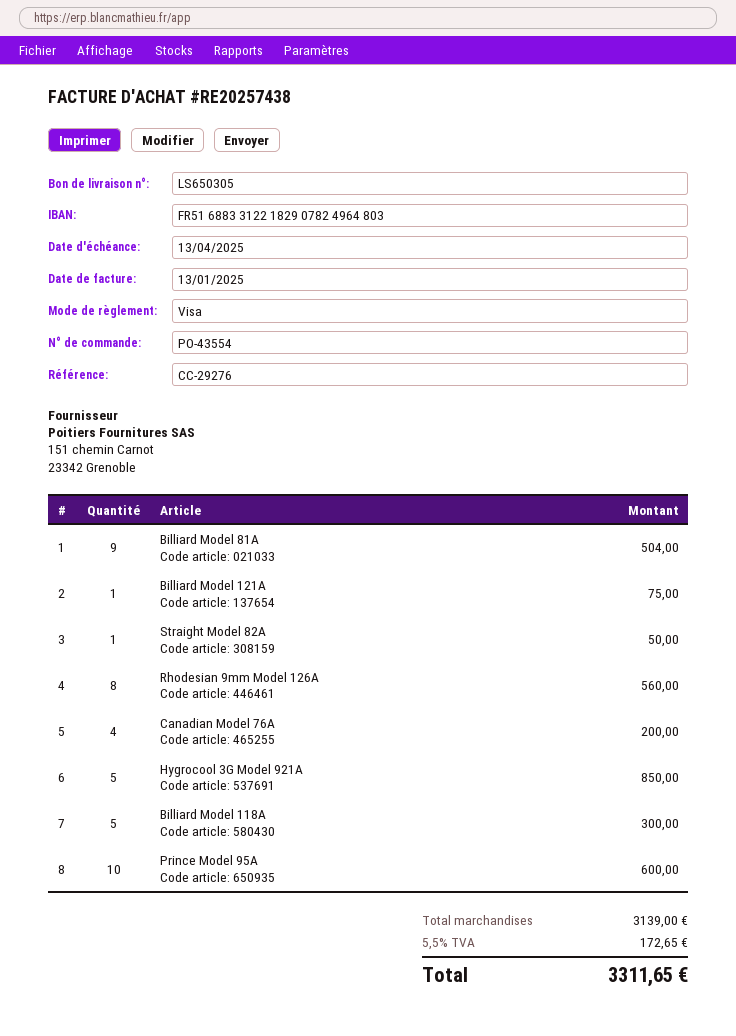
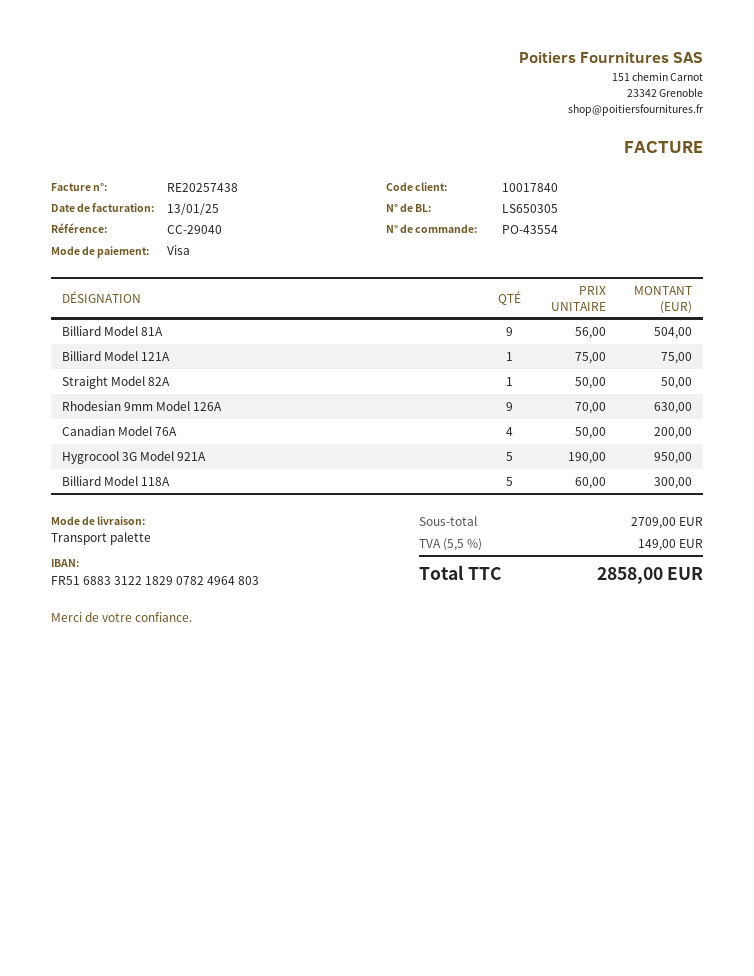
reference: CC-29276 -> CC-29040
Rhodesian 9mm Model 126A: 8 for 560.00 -> 9 for 630.00
Hygrocool 3G Model 921A: 5 for 850.00 -> 5 for 950.00
Prince Model 95A: 10 for 600.00 -> none
subtotal: 3139.00 -> 2709.00
tax: 5.5% = 172.65 -> 5.5% = 149.00
total: 3311.65 -> 2858.00

